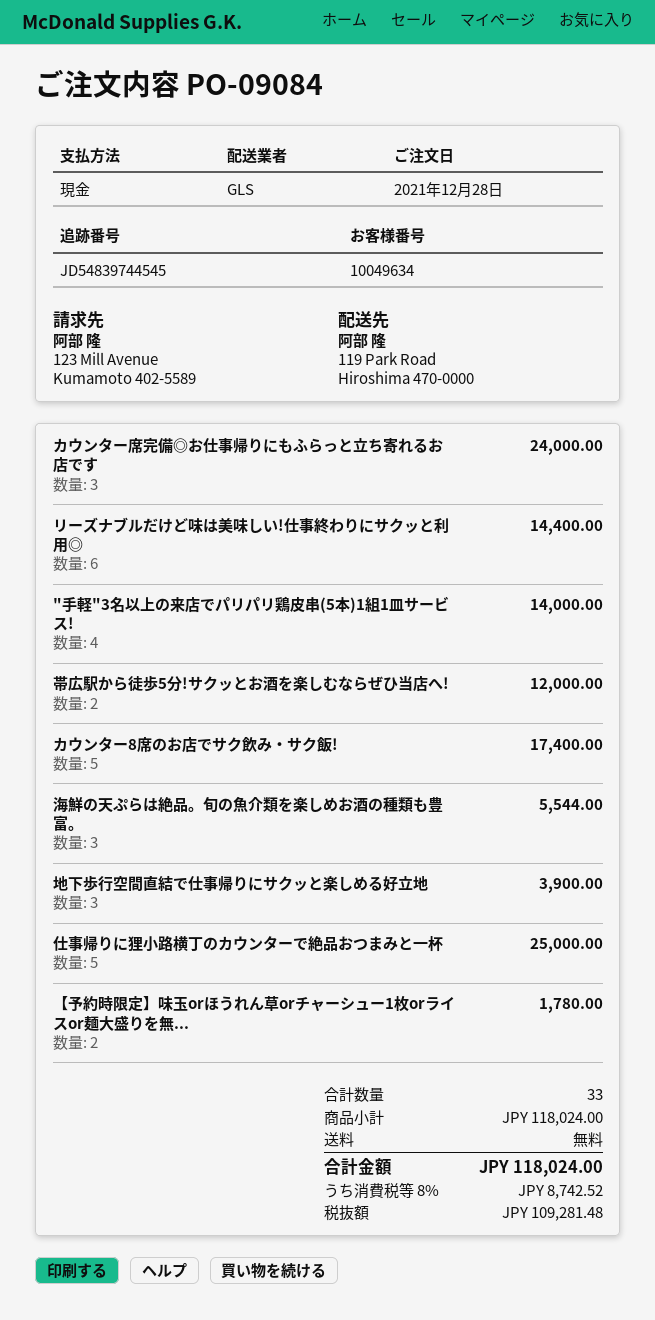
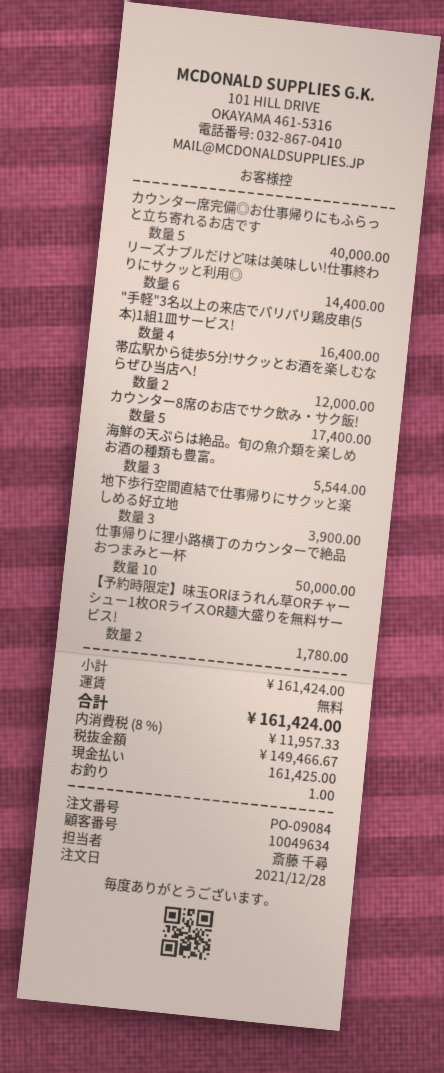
カウンター席完備◎お仕事帰りにもふらっと立ち寄れるお店です: 3 for 24000.00 -> 5 for 40000.00
"手軽"3名以上の来店でパリパリ鶏皮串(5本)1組1皿サービス!: 4 for 14000.00 -> 4 for 16400.00
仕事帰りに狸小路横丁のカウンターで絶品おつまみと一杯: 5 for 25000.00 -> 10 for 50000.00
subtotal: 118024.00 -> 161424.00
net: 109281.48 -> 149466.67
tax: 8% = 8742.52 -> 8% = 11957.33
total: 118024.00 -> 161424.00

